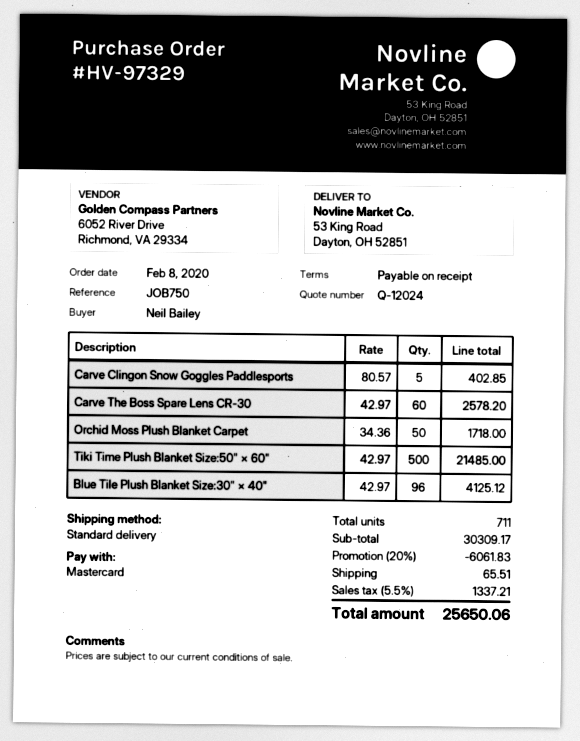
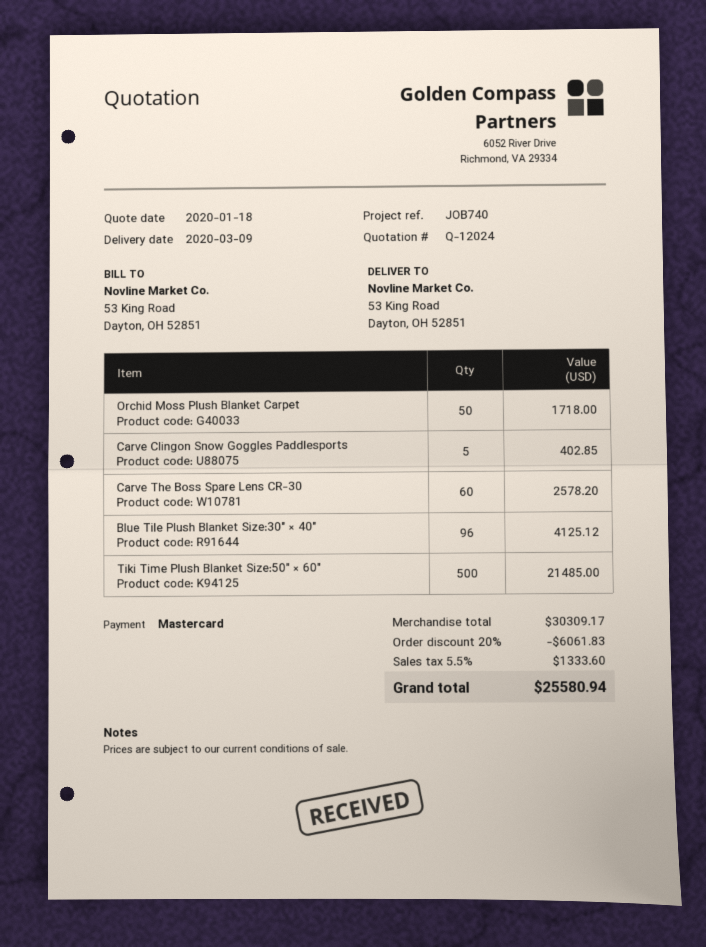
reference: JOB750 -> JOB740
shipping: 65.51 -> none
tax: 5.5% = 1337.21 -> 5.5% = 1333.60
total: 25650.06 -> 25580.94

